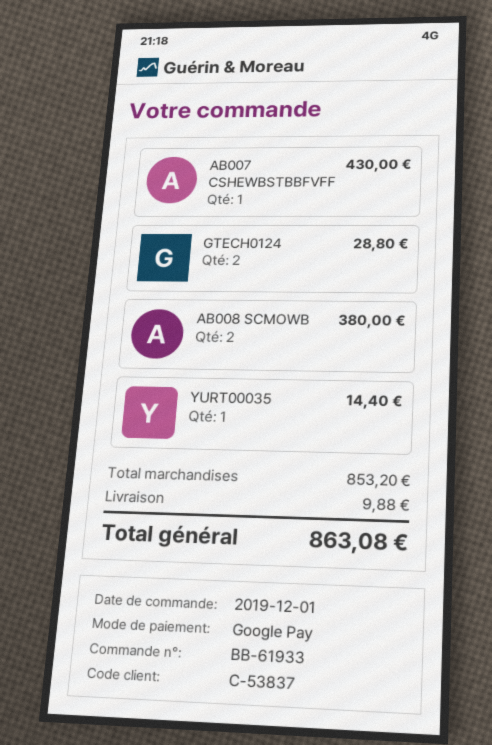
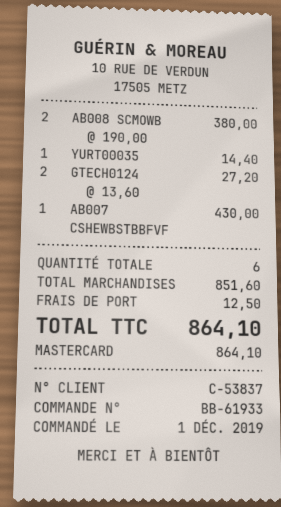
payment method: Google Pay -> Mastercard
GTECH0124: 2 for 28.80 -> 2 for 27.20
subtotal: 853.20 -> 851.60
shipping: 9.88 -> 12.50
total: 863.08 -> 864.10

